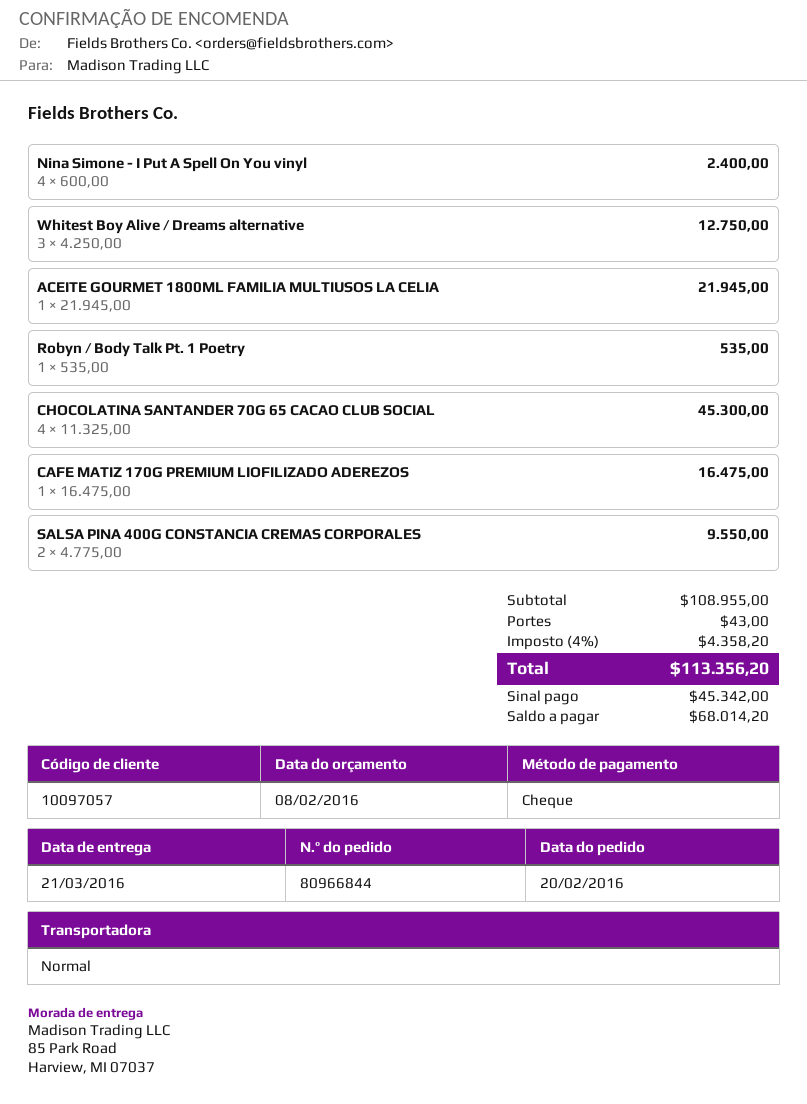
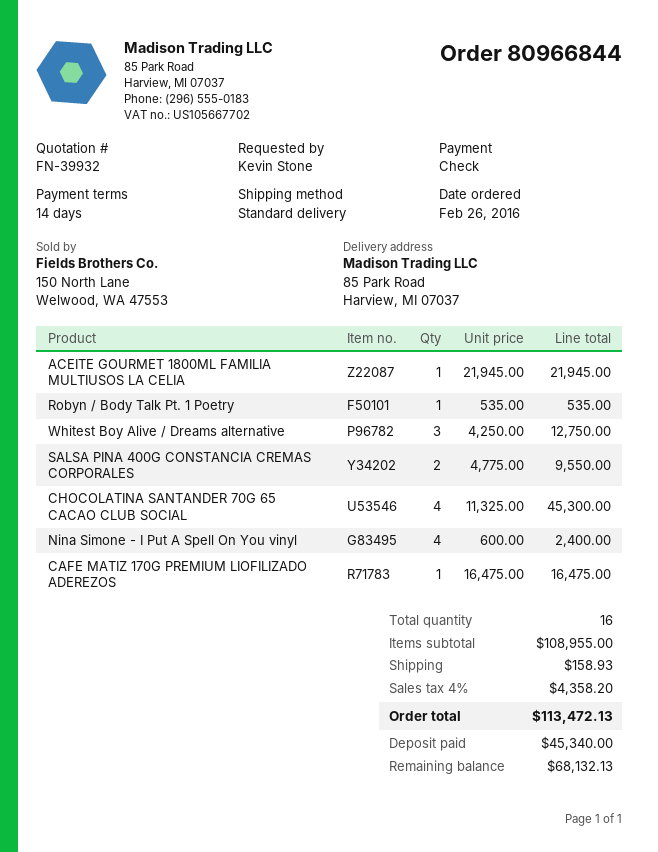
order date: 2016-02-20 -> 2016-02-26
shipping: 43.00 -> 158.93
total: 113356.20 -> 113472.13
deposit: 45342.00 -> 45340.00
balance: 68014.20 -> 68132.13

